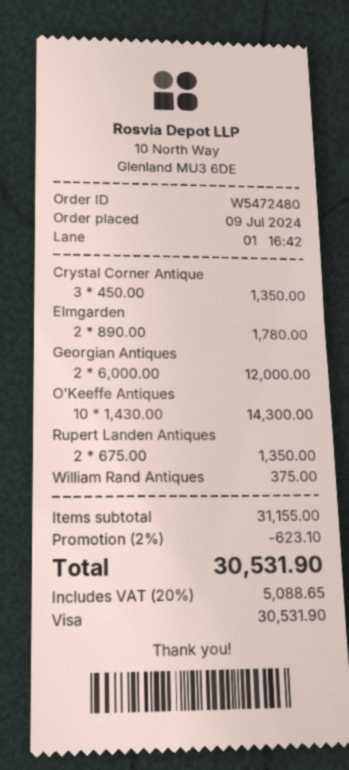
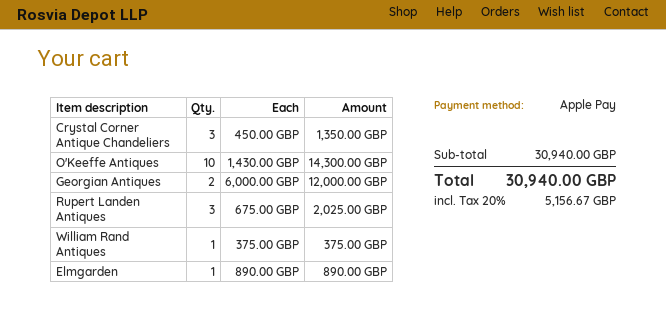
payment method: Visa -> Apple Pay
Elmgarden: 2 x 890.00 = 1780.00 -> 1 x 890.00 = 890.00
Rupert Landen Antiques: 2 x 675.00 = 1350.00 -> 3 x 675.00 = 2025.00
subtotal: 31155.00 -> 30940.00
discount: 2% = 623.10 -> none
tax: 20% = 5088.65 -> 20% = 5156.67
total: 30531.90 -> 30940.00

